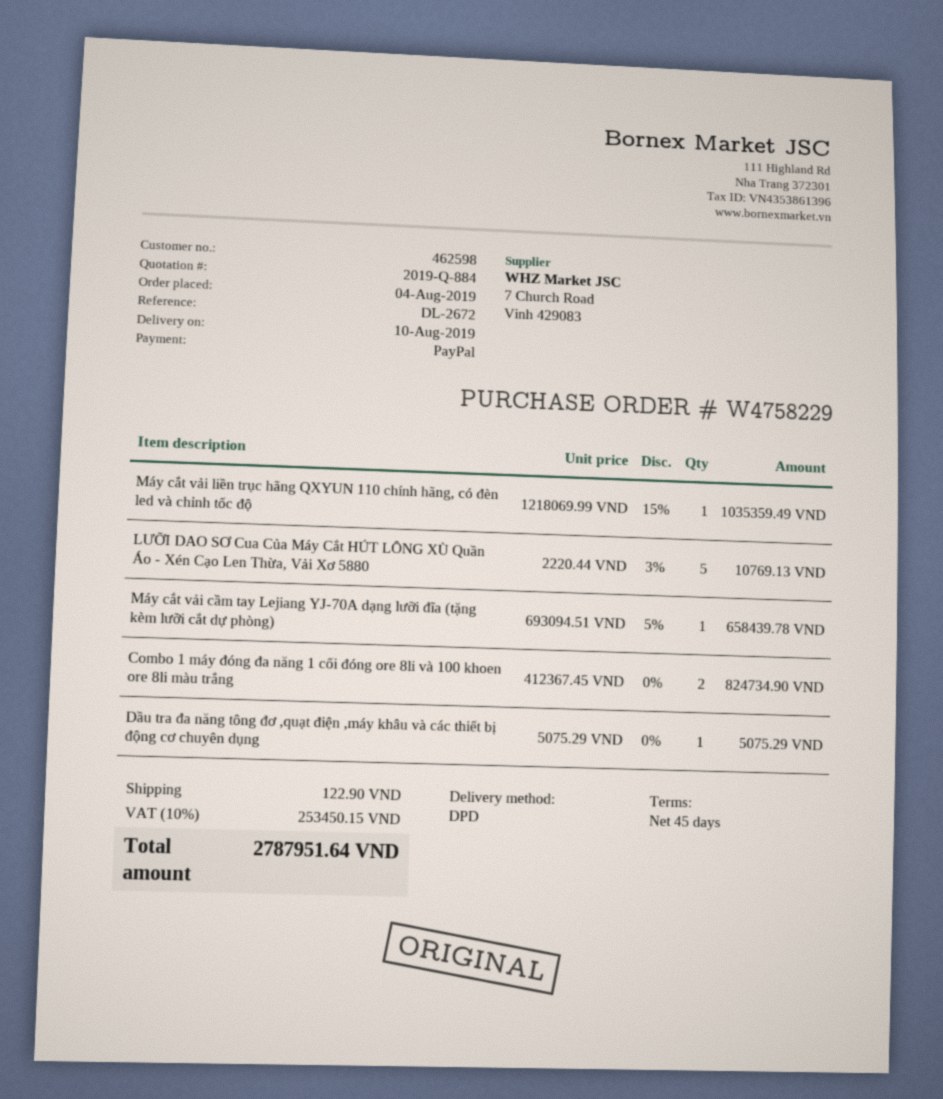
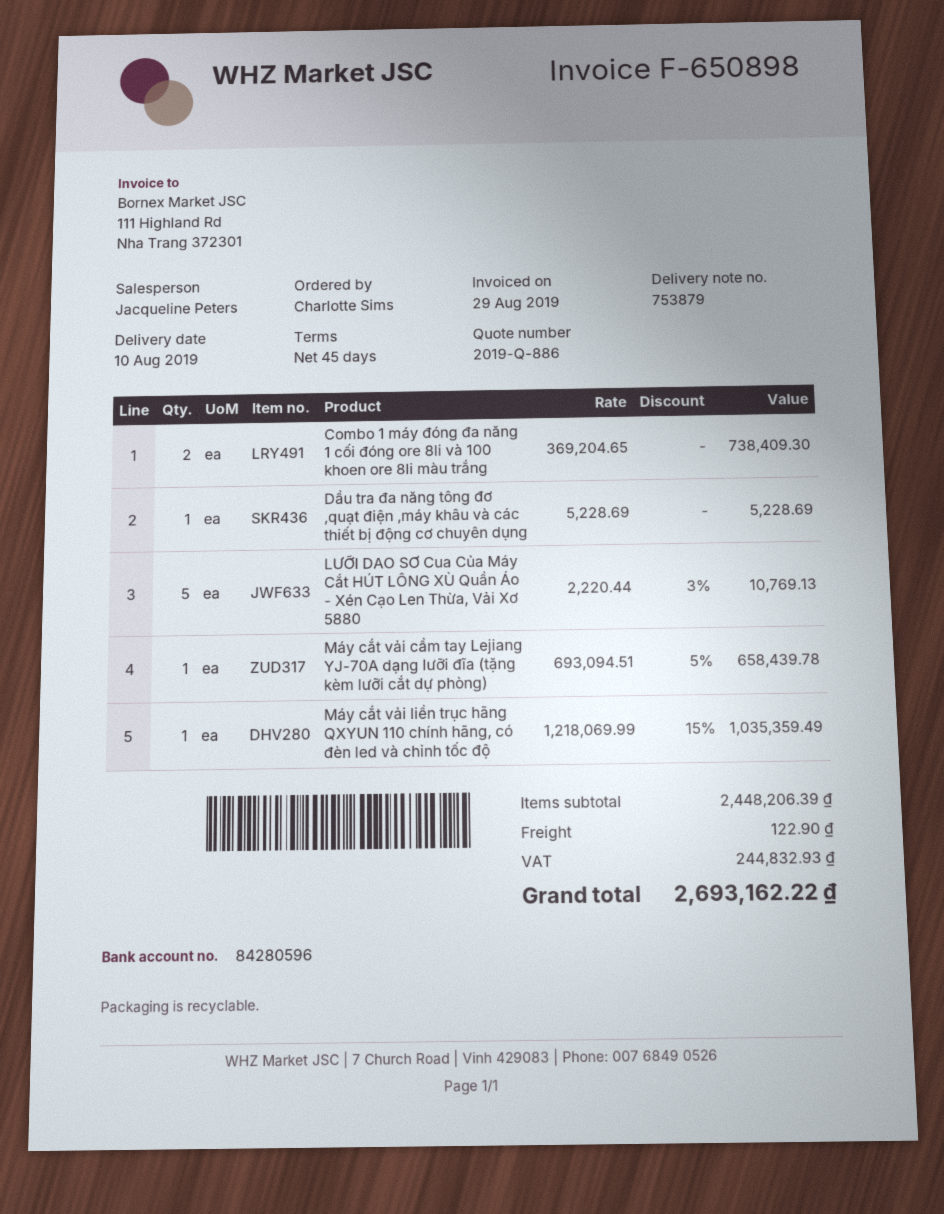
quote number: 2019-Q-884 -> 2019-Q-886
Combo 1 máy đóng đa năng 1 cối đóng ore 8li và 100 khoen ore 8li màu trắng: 2 x 412367.45 = 824734.90 -> 2 x 369204.65 = 738409.30
Dầu tra đa năng tông đơ ,quạt điện ,máy khâu và các thiết bị động cơ chuyên dụng: 1 x 5075.29 = 5075.29 -> 1 x 5228.69 = 5228.69
tax: 253450.15 -> 244832.93
total: 2787951.64 -> 2693162.22

